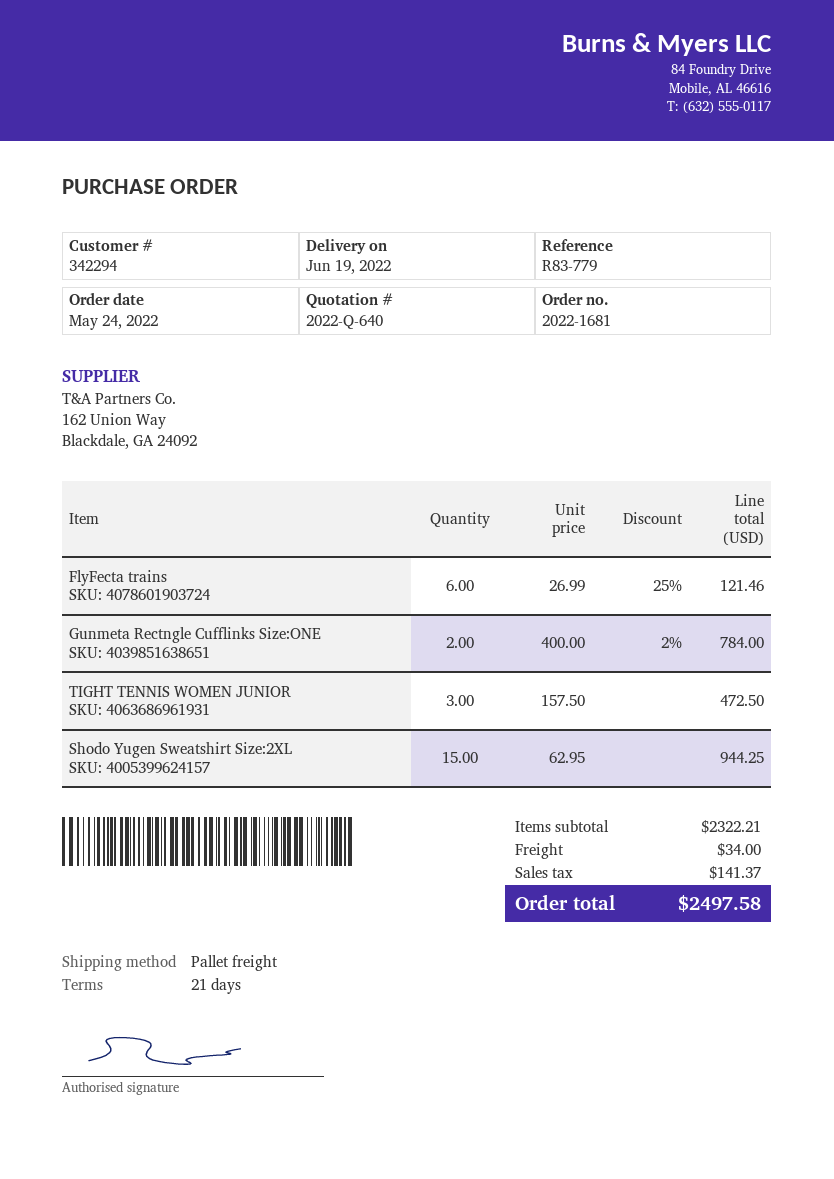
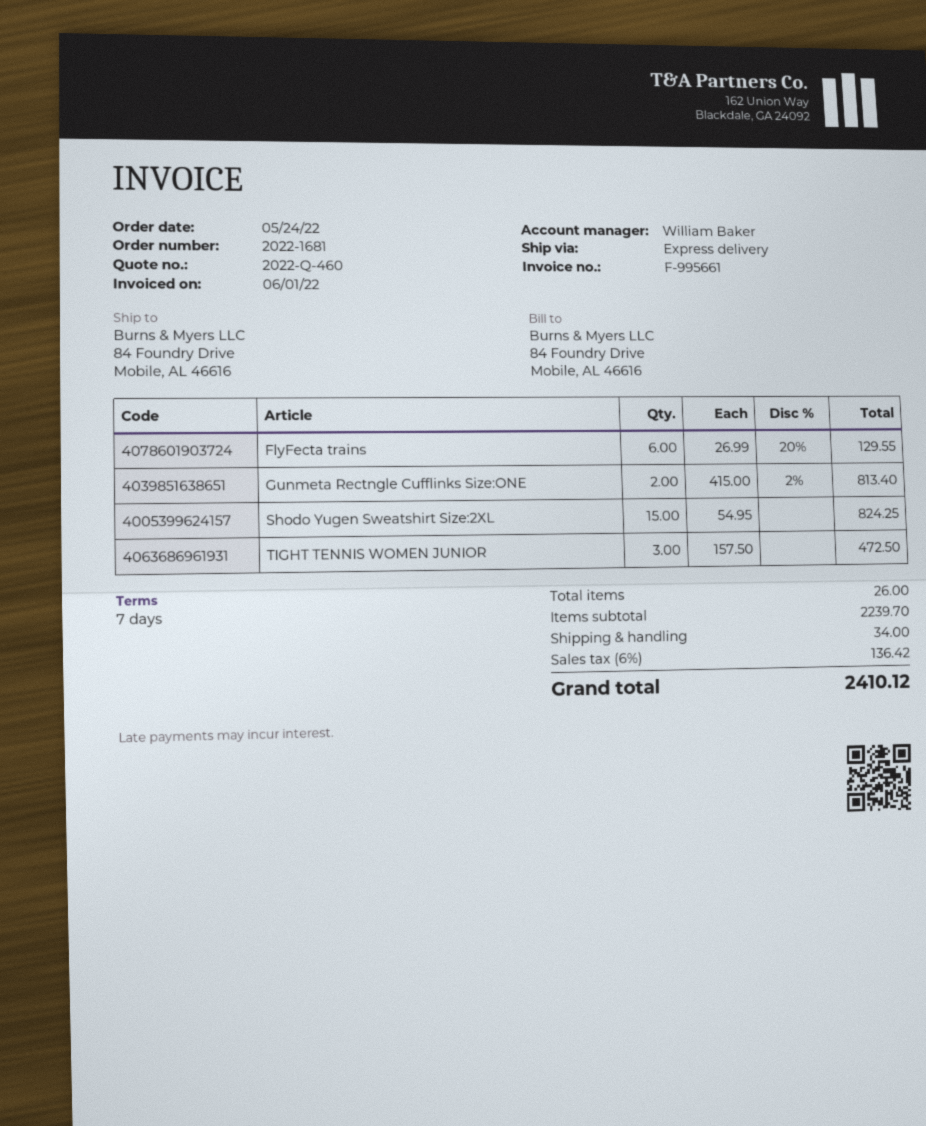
quote number: 2022-Q-640 -> 2022-Q-460
payment terms: 21 days -> 7 days
shipping method: pallet freight -> express
FlyFecta trains: 6 x 26.99 - 25% = 121.46 -> 6 x 26.99 - 20% = 129.55
Gunmeta Rectngle Cufflinks Size:ONE: 2 x 400.00 - 2% = 784.00 -> 2 x 415.00 - 2% = 813.40
Shodo Yugen Sweatshirt Size:2XL: 15 x 62.95 = 944.25 -> 15 x 54.95 = 824.25
subtotal: 2322.21 -> 2239.70
tax: 141.37 -> 136.42
total: 2497.58 -> 2410.12

